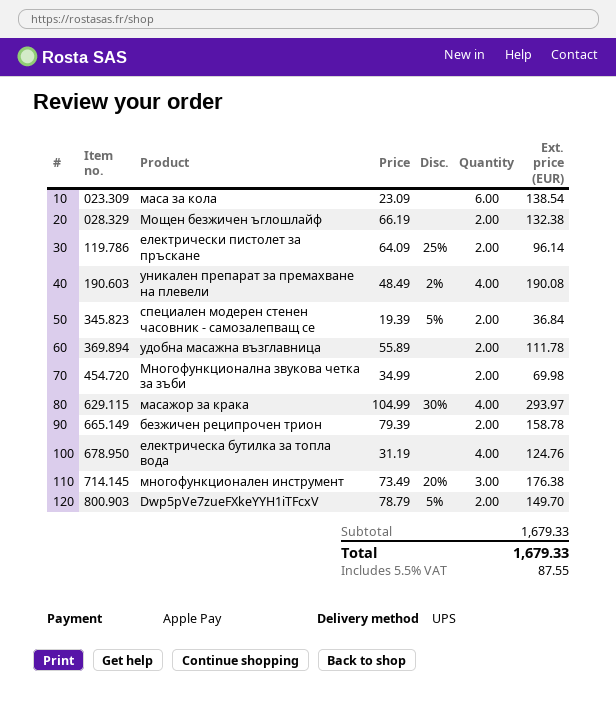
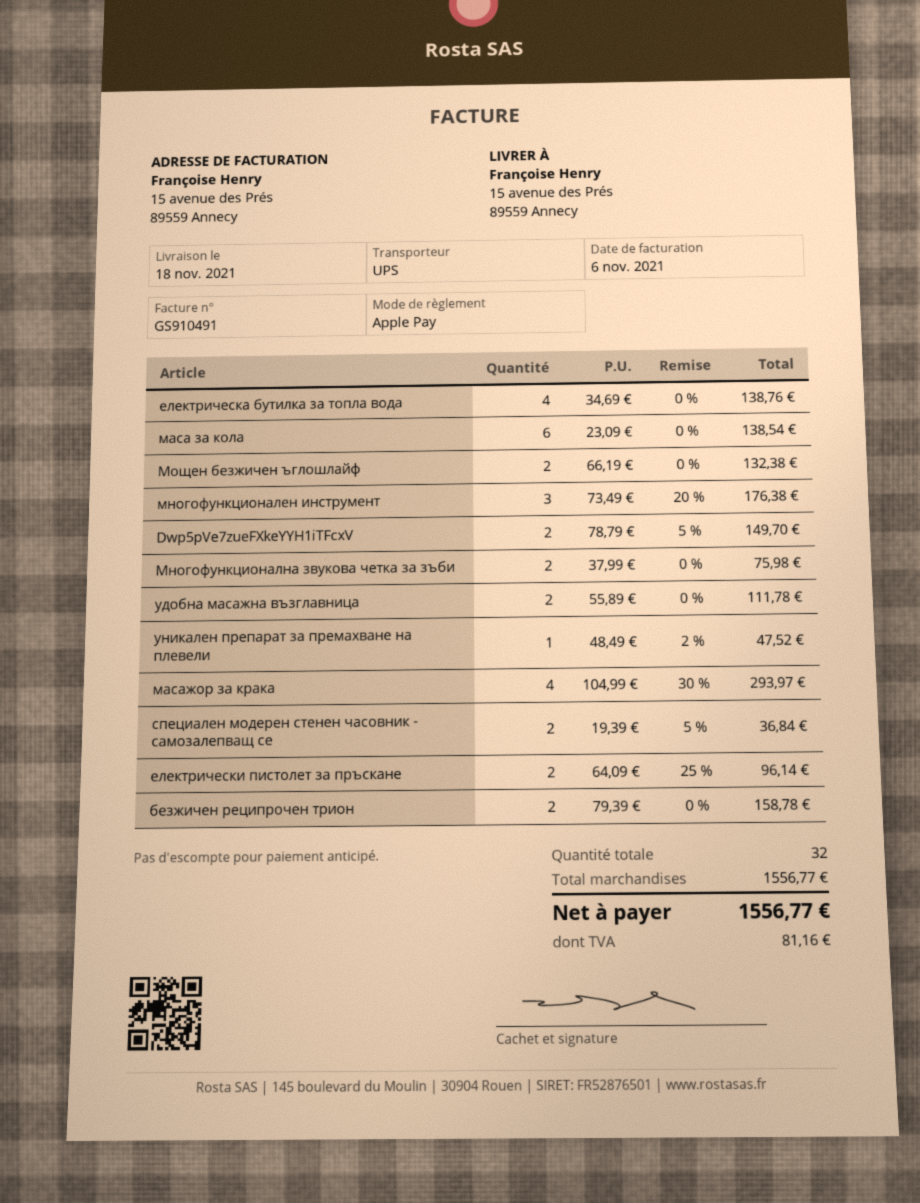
уникален препарат за премахване на плевели: 4 x 48.49 - 2% = 190.08 -> 1 x 48.49 - 2% = 47.52
Многофункционална звукова четка за зъби: 2 x 34.99 = 69.98 -> 2 x 37.99 = 75.98
електрическа бутилка за топла вода: 4 x 31.19 = 124.76 -> 4 x 34.69 = 138.76
subtotal: 1679.33 -> 1556.77
tax: 87.55 -> 81.16
total: 1679.33 -> 1556.77

